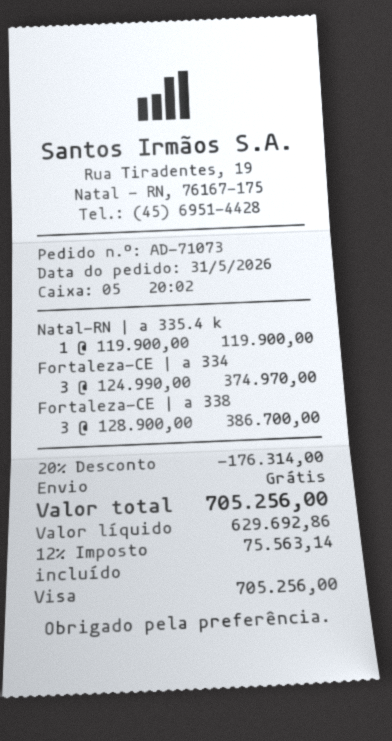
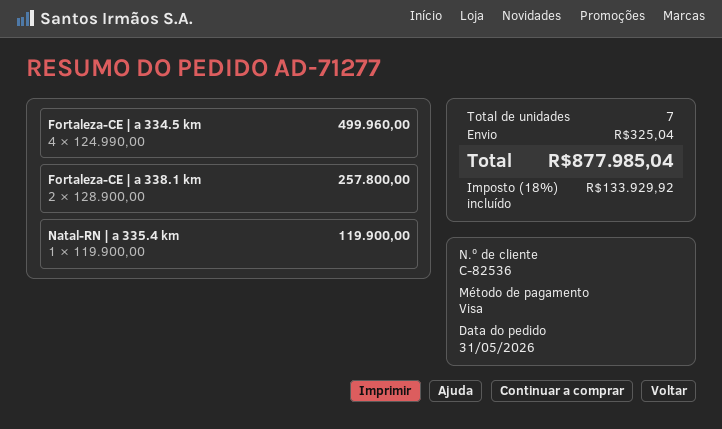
order number: AD-71073 -> AD-71277
Fortaleza-CE | a 334: 3 x 124990.00 = 374970.00 -> 4 x 124990.00 = 499960.00
Fortaleza-CE | a 338: 3 x 128900.00 = 386700.00 -> 2 x 128900.00 = 257800.00
discount: 20% = 176314.00 -> none
shipping: 0.00 -> 325.04
tax: 12% = 75563.14 -> 18% = 133929.92
total: 705256.00 -> 877985.04

